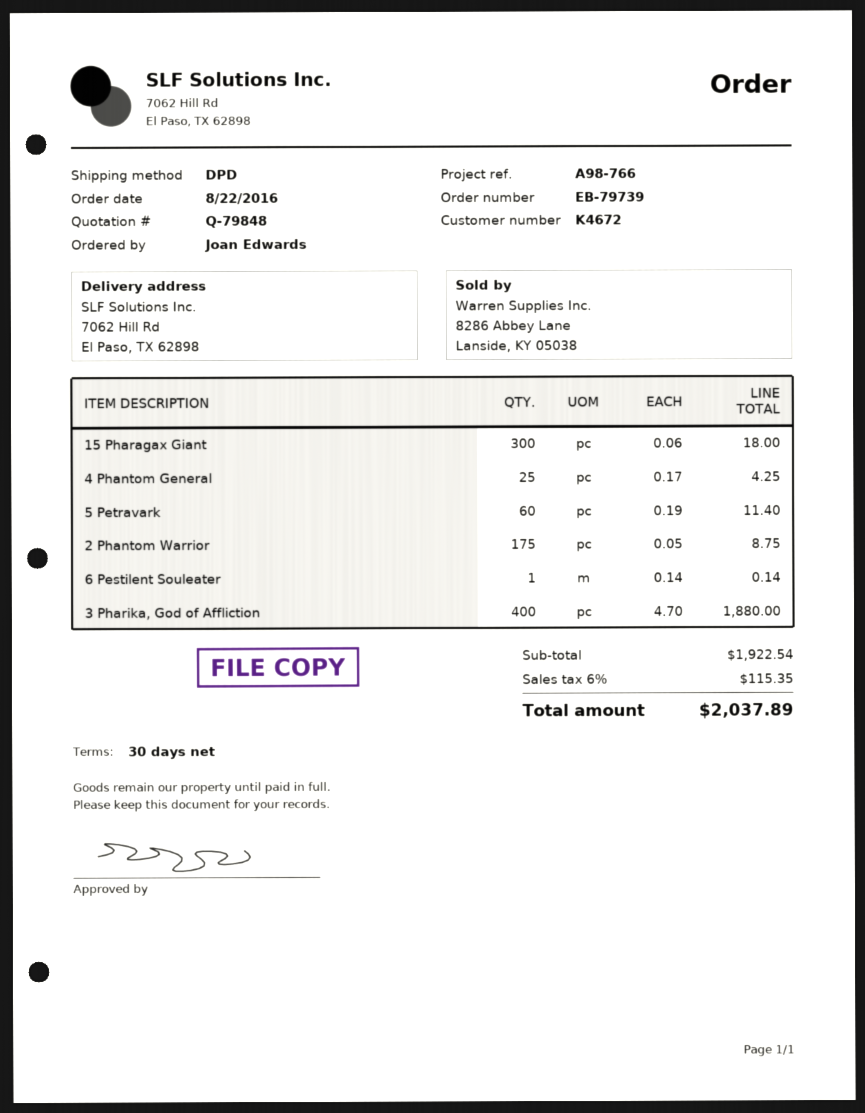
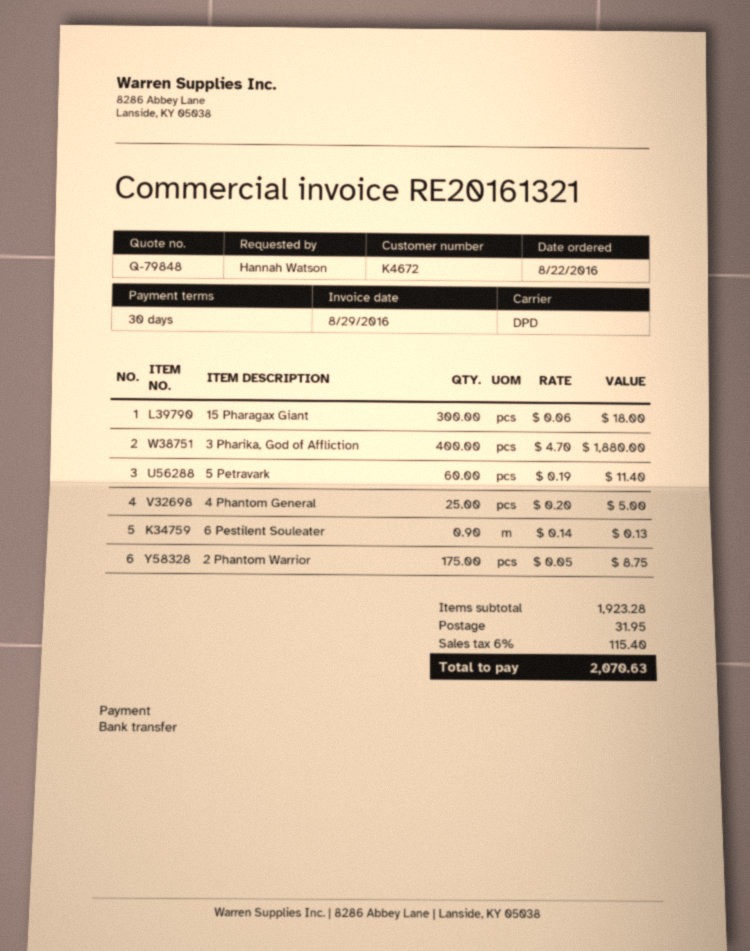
ordered by: Joan Edwards -> Hannah Watson
4 Phantom General: 25 x 0.17 = 4.25 -> 25 x 0.20 = 5.00
6 Pestilent Souleater: 1 x 0.14 = 0.14 -> 0.9 x 0.14 = 0.13
subtotal: 1922.54 -> 1923.28
shipping: none -> 31.95
tax: 6% = 115.35 -> 6% = 115.40
total: 2037.89 -> 2070.63

